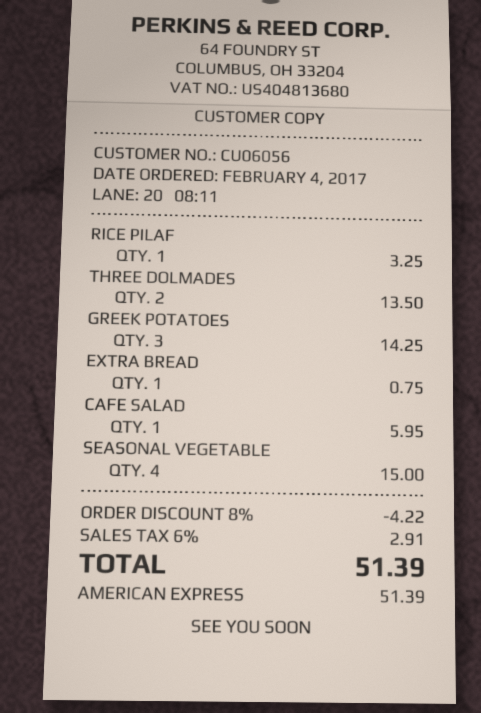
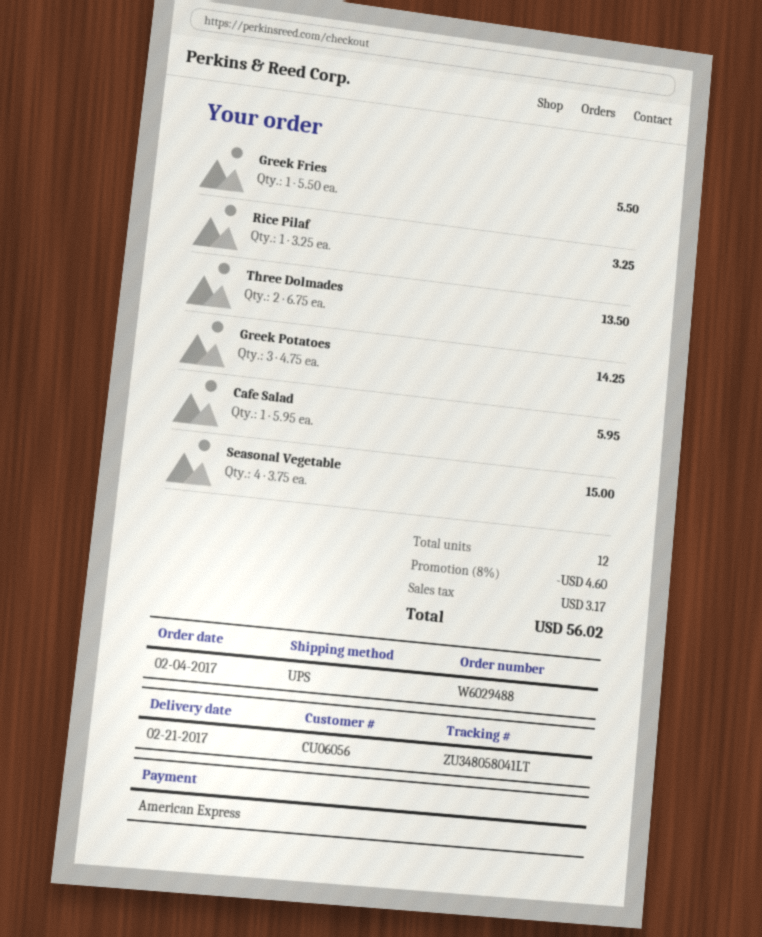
EXTRA BREAD: 1 for 0.75 -> none
Greek Fries: none -> 1 for 5.50
discount: 8% = 4.22 -> 8% = 4.60
tax: 2.91 -> 3.17
total: 51.39 -> 56.02

